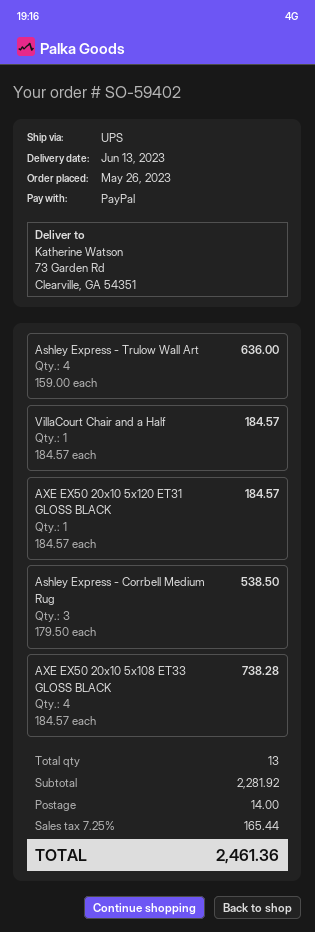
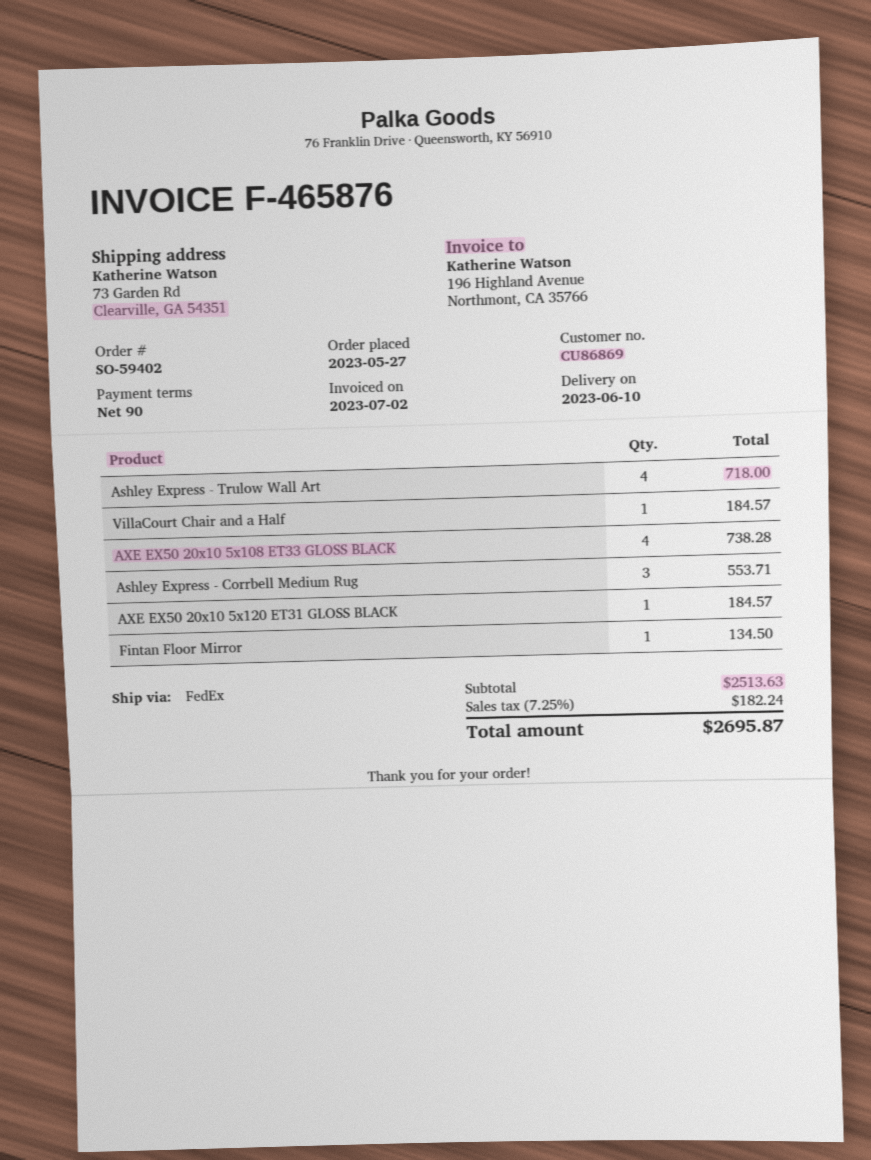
order date: 2023-05-26 -> 2023-05-27
delivery date: 2023-06-13 -> 2023-06-10
shipping method: UPS -> FedEx
Ashley Express - Trulow Wall Art: 4 for 636.00 -> 4 for 718.00
Ashley Express - Corrbell Medium Rug: 3 for 538.50 -> 3 for 553.71
Fintan Floor Mirror: none -> 1 for 134.50
subtotal: 2281.92 -> 2513.63
shipping: 14.00 -> none
tax: 7.25% = 165.44 -> 7.25% = 182.24
total: 2461.36 -> 2695.87

